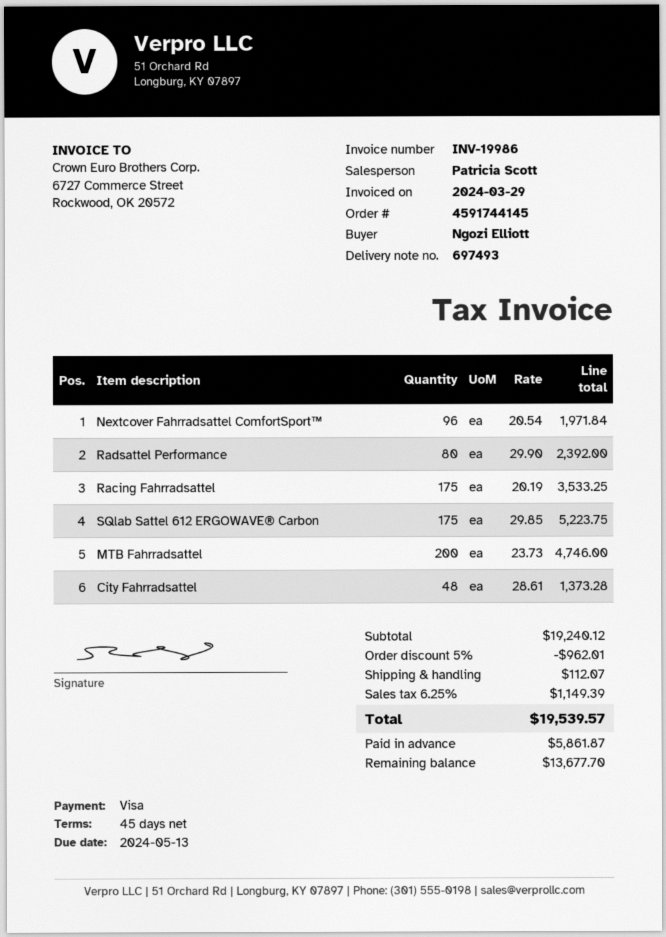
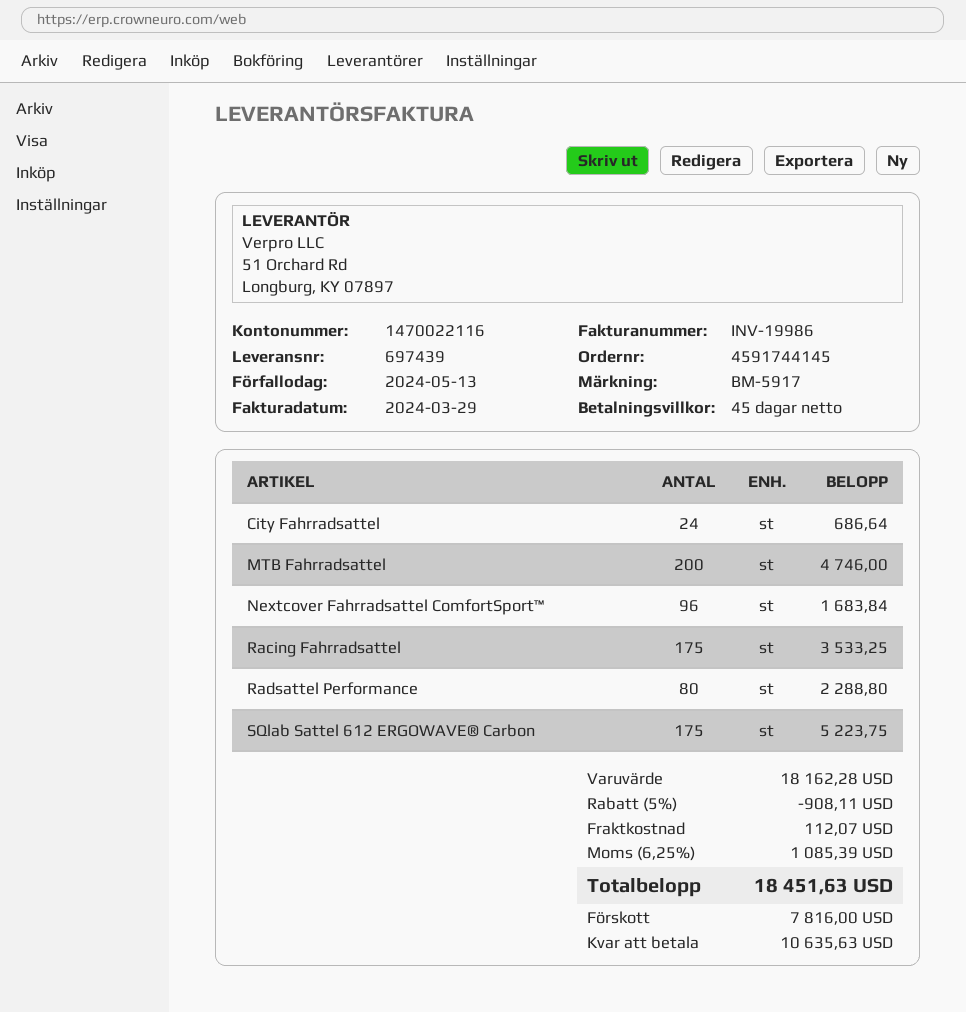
delivery note number: 697493 -> 697439
Nextcover Fahrradsattel ComfortSport™: 96 for 1971.84 -> 96 for 1683.84
Radsattel Performance: 80 for 2392.00 -> 80 for 2288.80
City Fahrradsattel: 48 for 1373.28 -> 24 for 686.64
subtotal: 19240.12 -> 18162.28
discount: 5% = 962.01 -> 5% = 908.11
tax: 6.25% = 1149.39 -> 6.25% = 1085.39
total: 19539.57 -> 18451.63
deposit: 5861.87 -> 7816.00
balance: 13677.70 -> 10635.63

